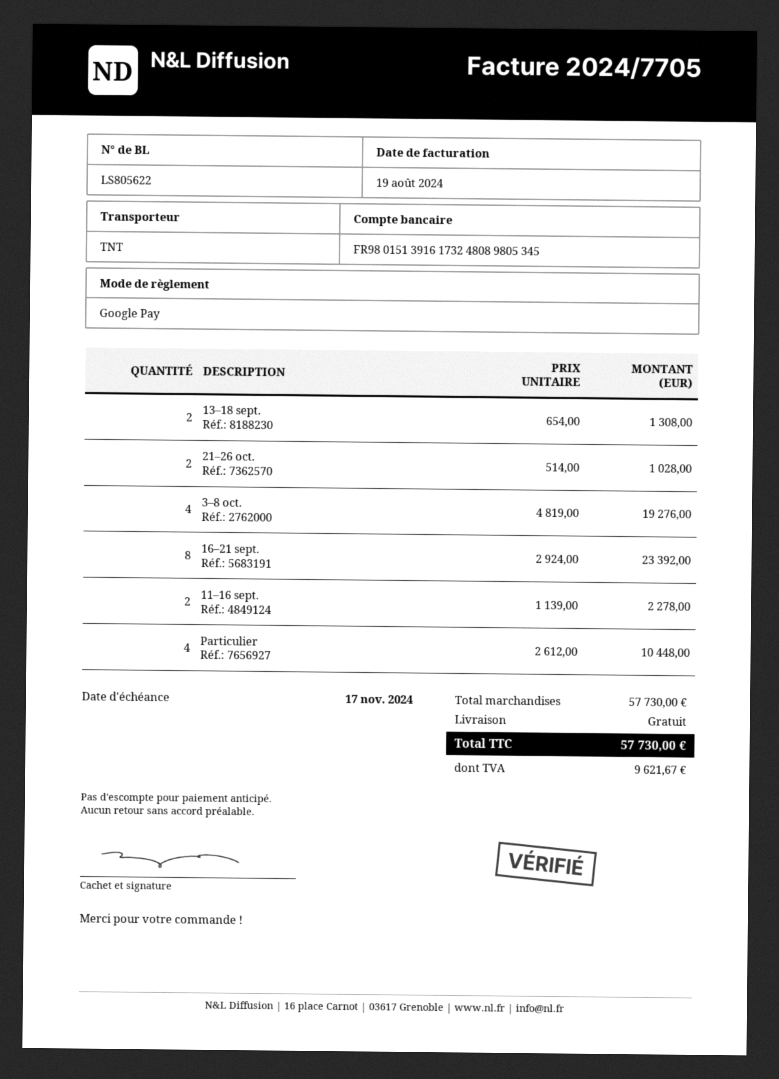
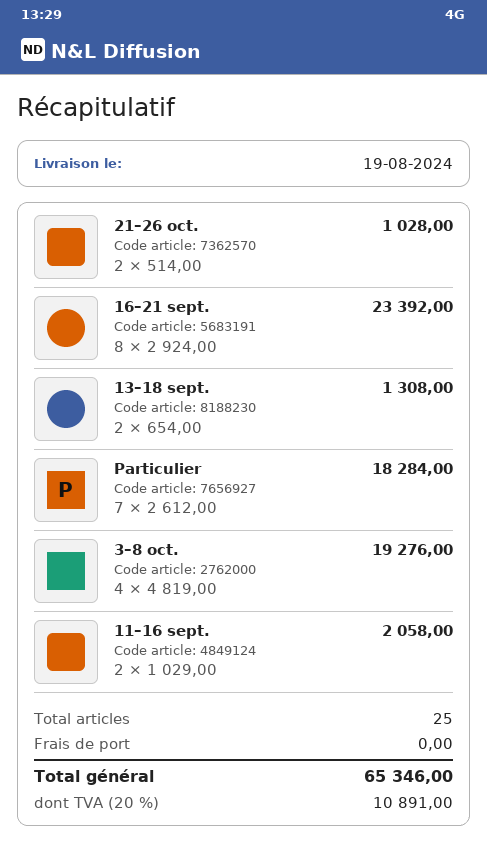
11–16 sept.: 2 x 1139.00 = 2278.00 -> 2 x 1029.00 = 2058.00
Particulier: 4 x 2612.00 = 10448.00 -> 7 x 2612.00 = 18284.00
tax: 9621.67 -> 10891.00
total: 57730.00 -> 65346.00

